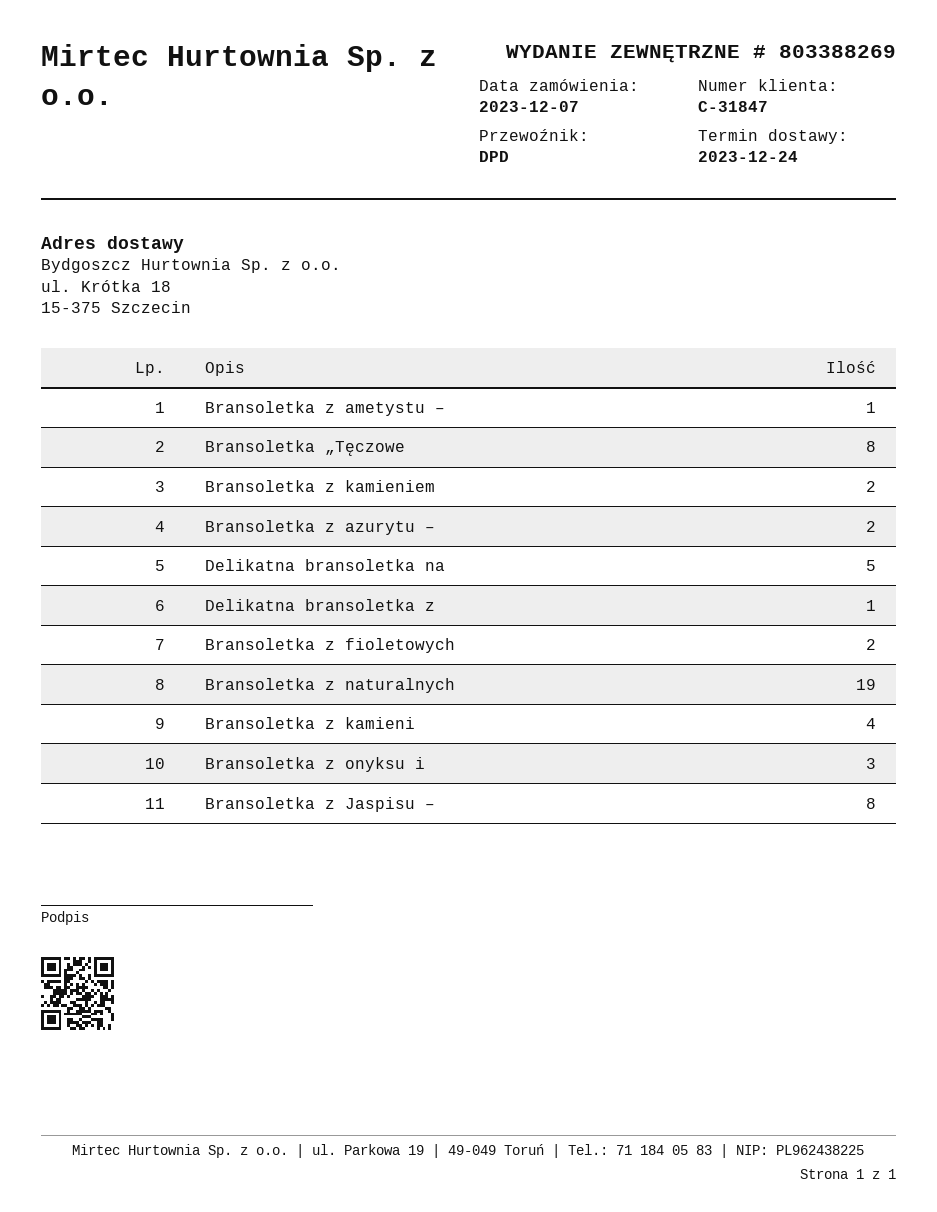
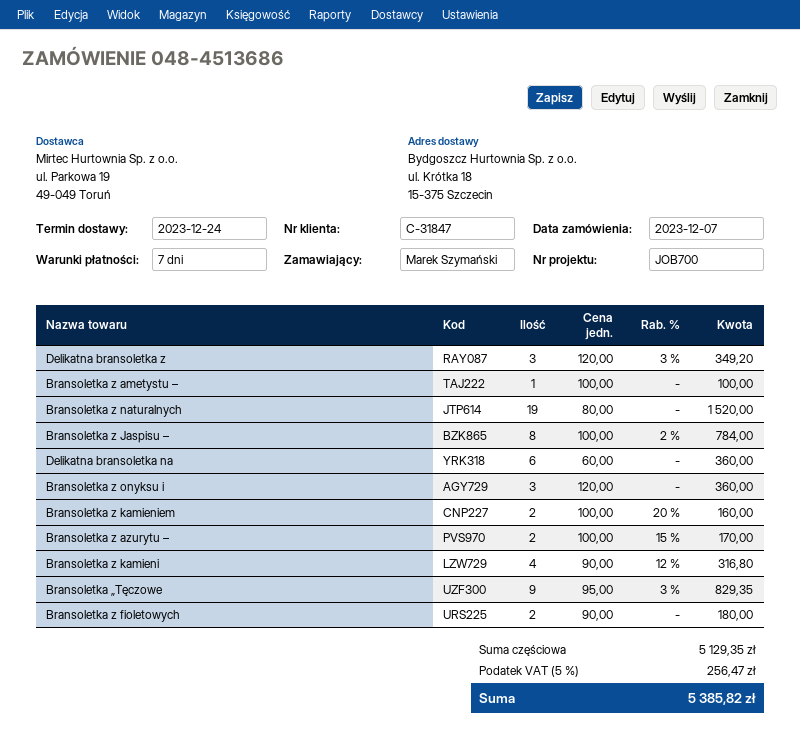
Bransoletka „Tęczowe: 8 -> 9
Delikatna bransoletka na: 5 -> 6
Delikatna bransoletka z: 1 -> 3

